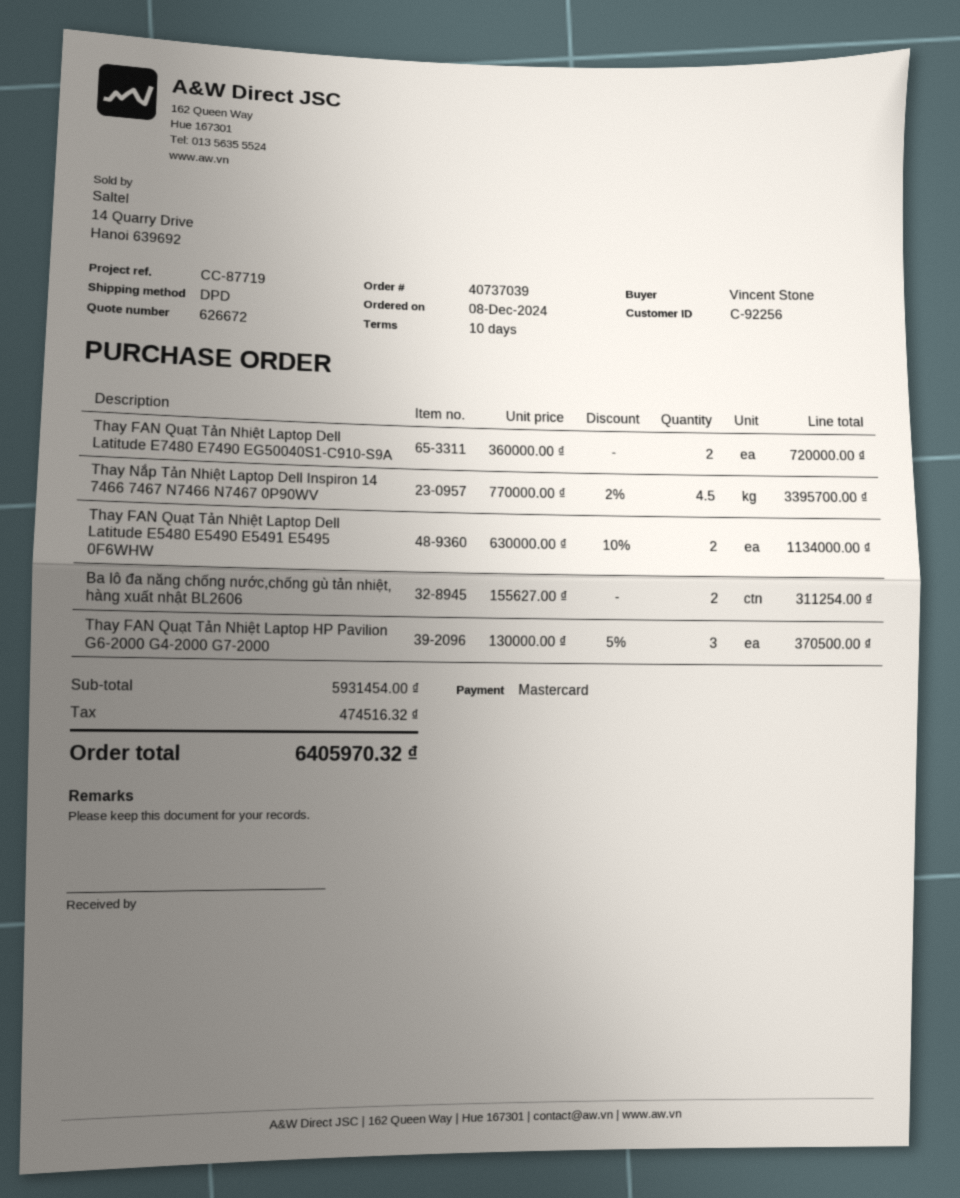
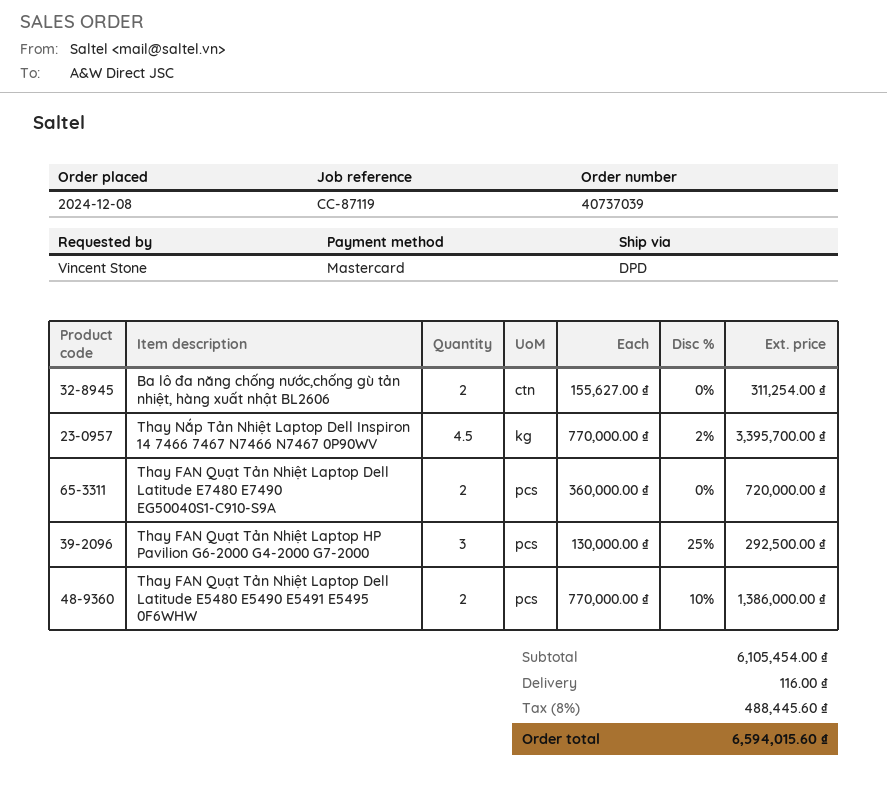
reference: CC-87719 -> CC-87119
Thay FAN Quạt Tản Nhiệt Laptop Dell Latitude E5480 E5490 E5491 E5495 0F6WHW: 2 x 630000.00 - 10% = 1134000.00 -> 2 x 770000.00 - 10% = 1386000.00
Thay FAN Quạt Tản Nhiệt Laptop HP Pavilion G6-2000 G4-2000 G7-2000: 3 x 130000.00 - 5% = 370500.00 -> 3 x 130000.00 - 25% = 292500.00
subtotal: 5931454.00 -> 6105454.00
shipping: none -> 116.00
tax: 474516.32 -> 488445.60
total: 6405970.32 -> 6594015.60

